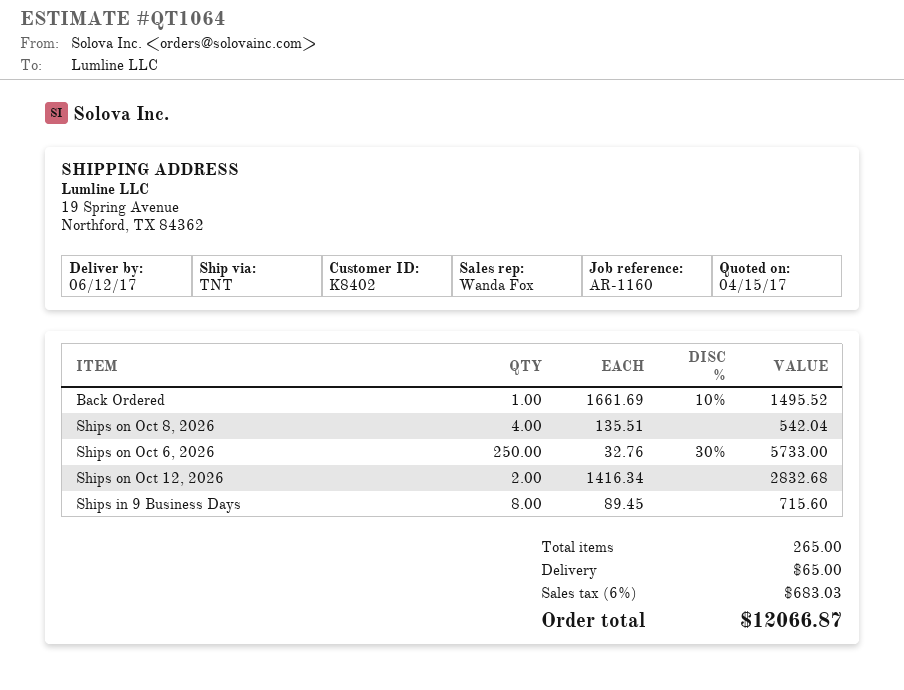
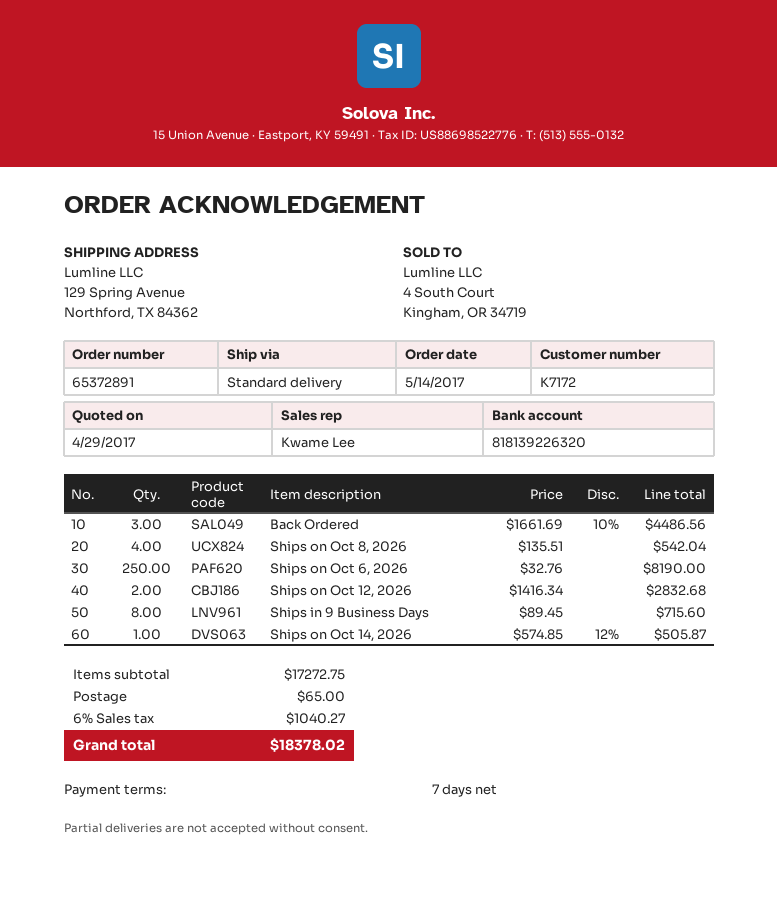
quote date: 2017-04-15 -> 2017-04-29
customer number: K8402 -> K7172
sales rep: Wanda Fox -> Kwame Lee
shipping method: TNT -> standard
ship to: 19 Spring Avenue, Northford, TX 84362 -> 129 Spring Avenue, Northford, TX 84362
Back Ordered: 1 x 1661.69 - 10% = 1495.52 -> 3 x 1661.69 - 10% = 4486.56
Ships on Oct 6, 2026: 250 x 32.76 - 30% = 5733.00 -> 250 x 32.76 = 8190.00
Ships on Oct 14, 2026: none -> 1 x 574.85 - 12% = 505.87
tax: 6% = 683.03 -> 6% = 1040.27
total: 12066.87 -> 18378.02

